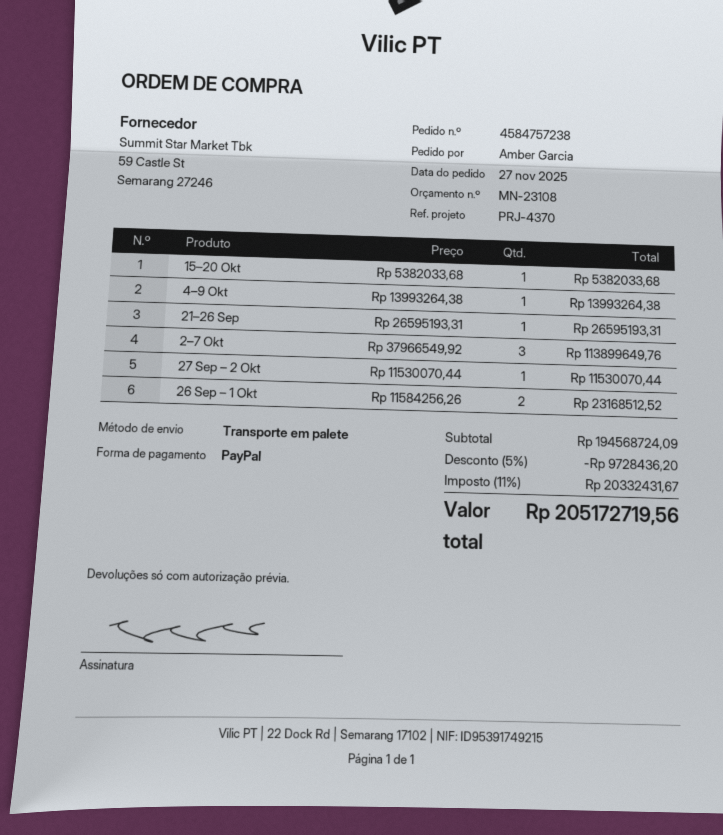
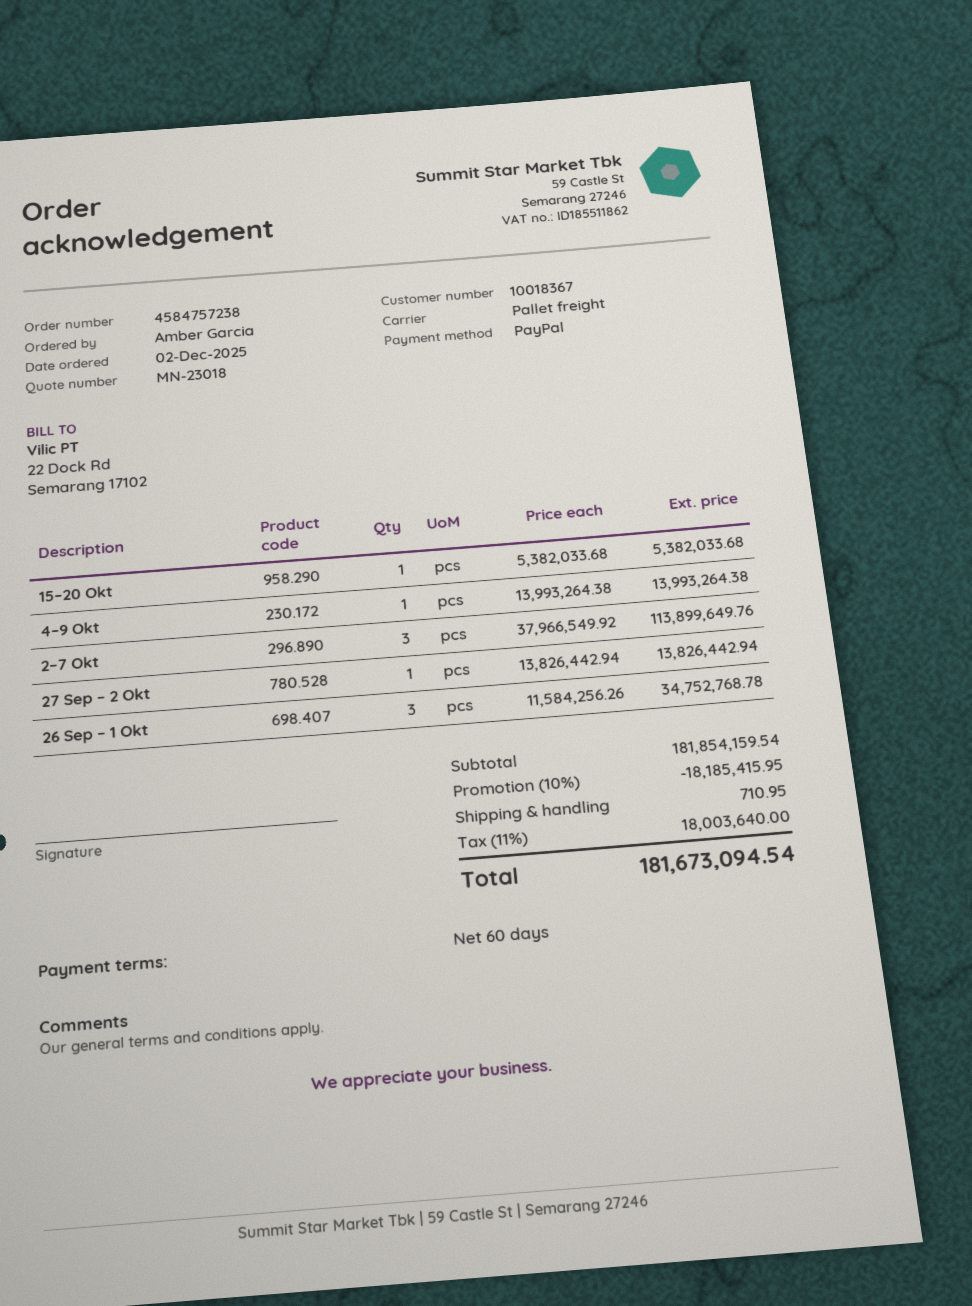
quote number: MN-23108 -> MN-23018
order date: 2025-11-27 -> 2025-12-02
21–26 Sep: 1 x 26595193.31 = 26595193.31 -> none
27 Sep – 2 Okt: 1 x 11530070.44 = 11530070.44 -> 1 x 13826442.94 = 13826442.94
26 Sep – 1 Okt: 2 x 11584256.26 = 23168512.52 -> 3 x 11584256.26 = 34752768.78
subtotal: 194568724.09 -> 181854159.54
discount: 5% = 9728436.20 -> 10% = 18185415.95
shipping: none -> 710.95
tax: 11% = 20332431.67 -> 11% = 18003640.00
total: 205172719.56 -> 181673094.54

